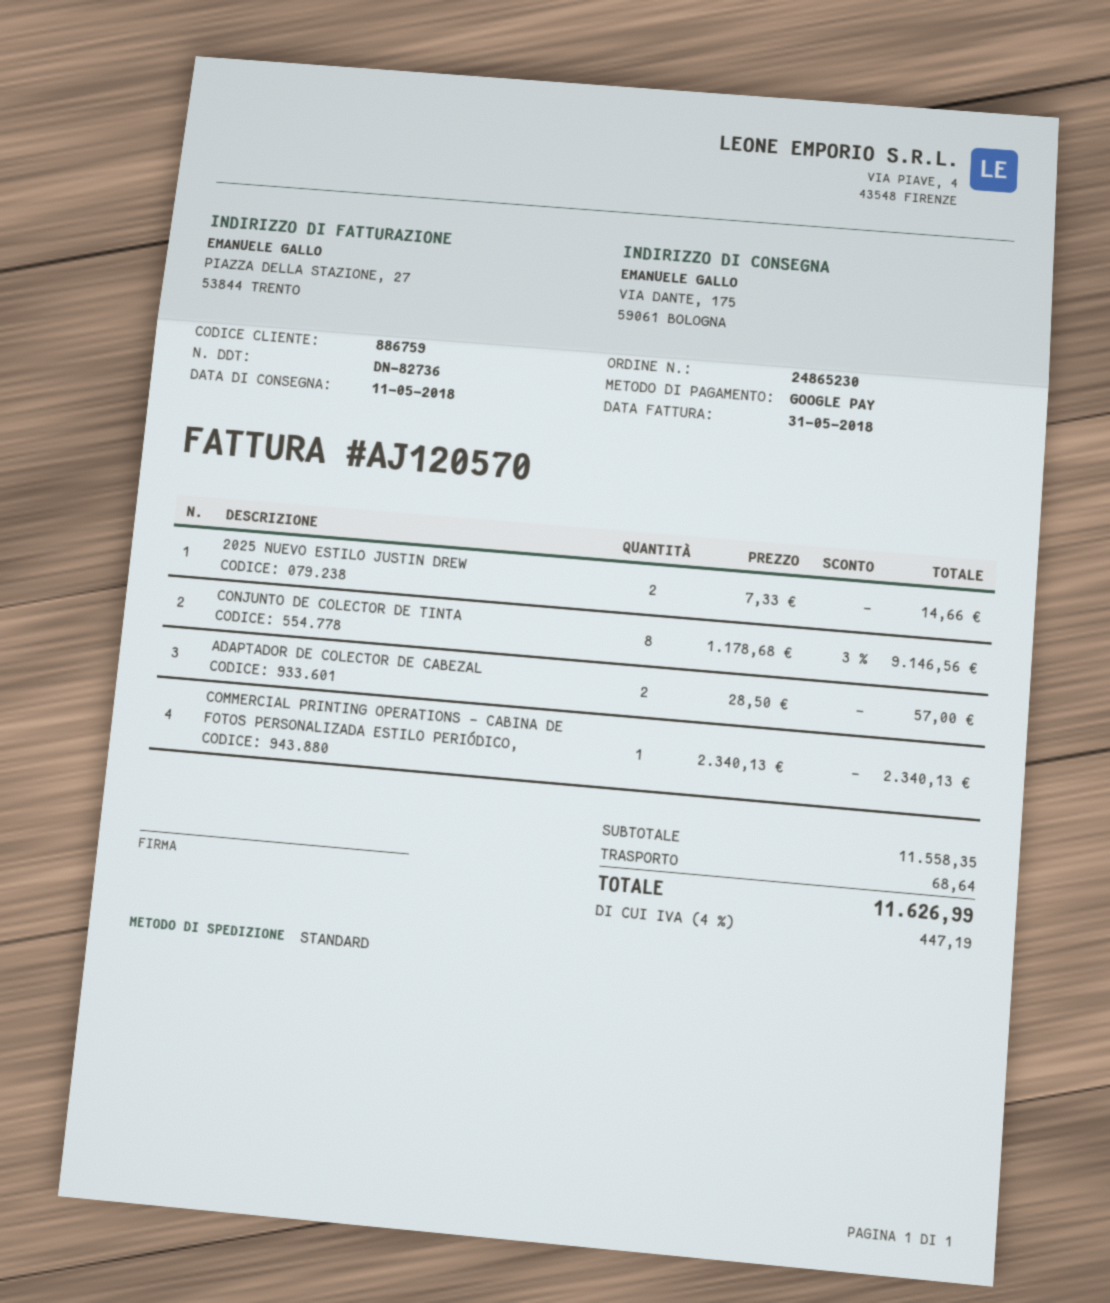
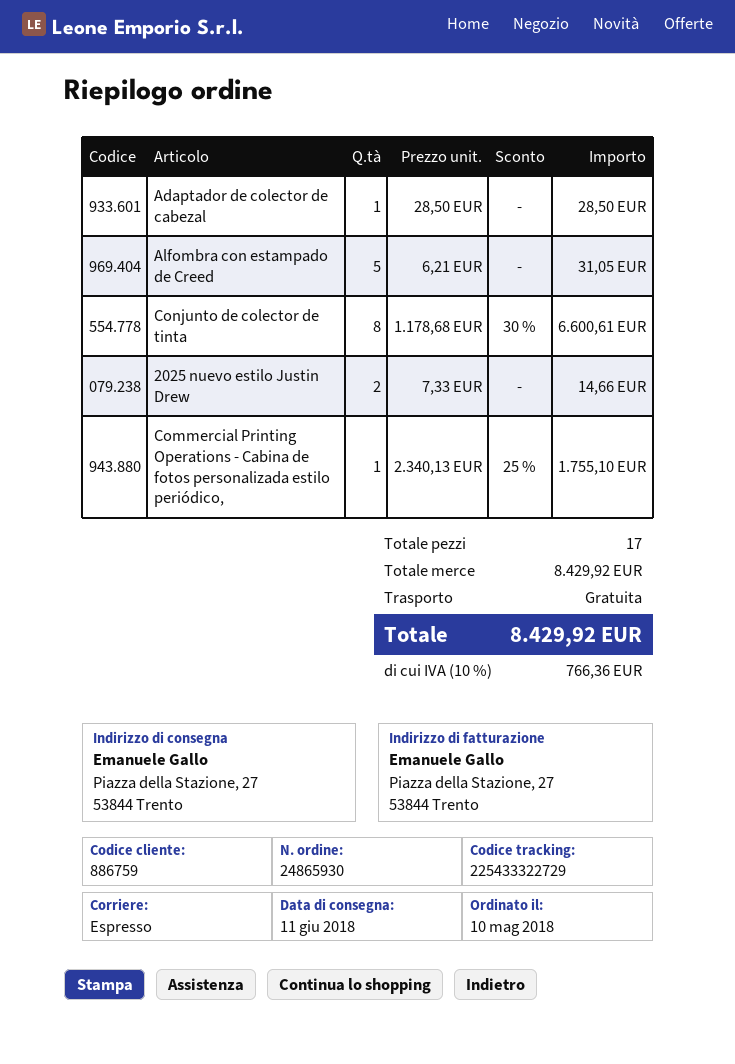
order number: 24865230 -> 24865930
delivery date: 2018-05-11 -> 2018-06-11
shipping method: standard -> express
ship to: VIA DANTE, 175, 59061 BOLOGNA -> Piazza della Stazione, 27, 53844 Trento
CONJUNTO DE COLECTOR DE TINTA: 8 x 1178.68 - 3% = 9146.56 -> 8 x 1178.68 - 30% = 6600.61
ADAPTADOR DE COLECTOR DE CABEZAL: 2 x 28.50 = 57.00 -> 1 x 28.50 = 28.50
COMMERCIAL PRINTING OPERATIONS - CABINA DE FOTOS PERSONALIZADA ESTILO PERIÓDICO,: 1 x 2340.13 = 2340.13 -> 1 x 2340.13 - 25% = 1755.10
Alfombra con estampado de Creed: none -> 5 x 6.21 = 31.05
subtotal: 11558.35 -> 8429.92
shipping: 68.64 -> 0.00
tax: 4% = 447.19 -> 10% = 766.36
total: 11626.99 -> 8429.92

